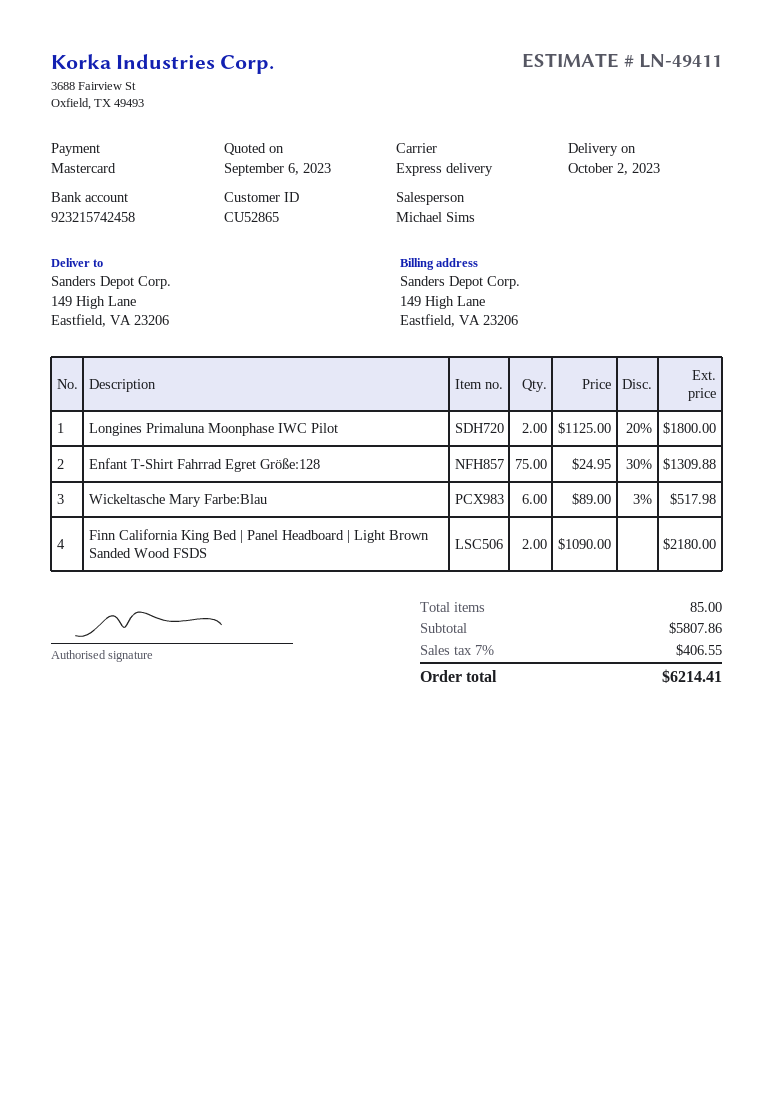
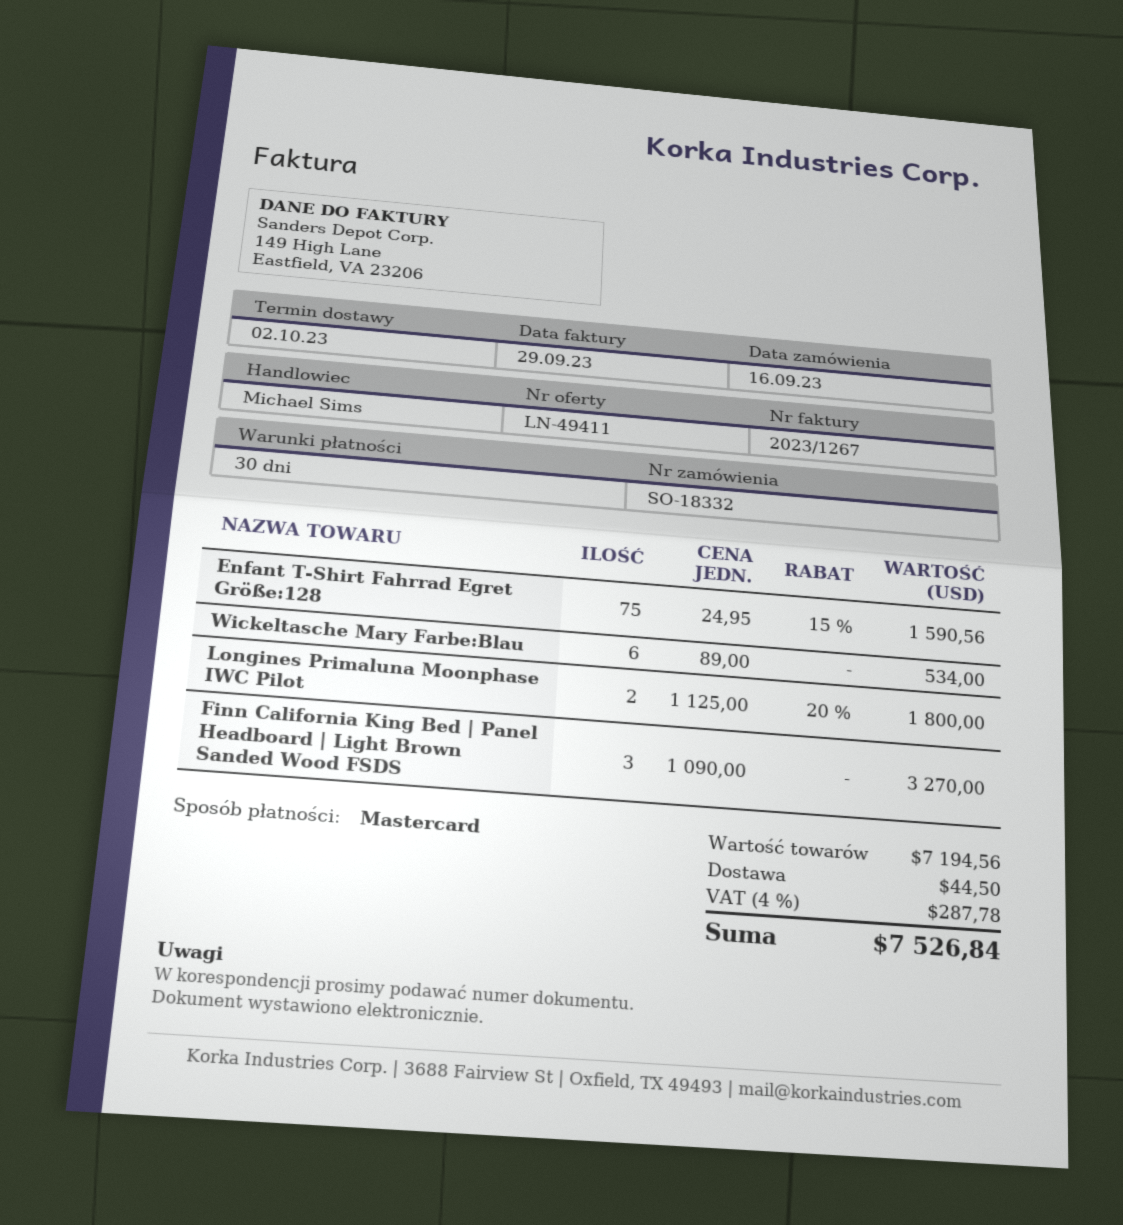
Enfant T-Shirt Fahrrad Egret Größe:128: 75 x 24.95 - 30% = 1309.88 -> 75 x 24.95 - 15% = 1590.56
Wickeltasche Mary Farbe:Blau: 6 x 89.00 - 3% = 517.98 -> 6 x 89.00 = 534.00
Finn California King Bed | Panel Headboard | Light Brown Sanded Wood FSDS: 2 x 1090.00 = 2180.00 -> 3 x 1090.00 = 3270.00
subtotal: 5807.86 -> 7194.56
shipping: none -> 44.50
tax: 7% = 406.55 -> 4% = 287.78
total: 6214.41 -> 7526.84

